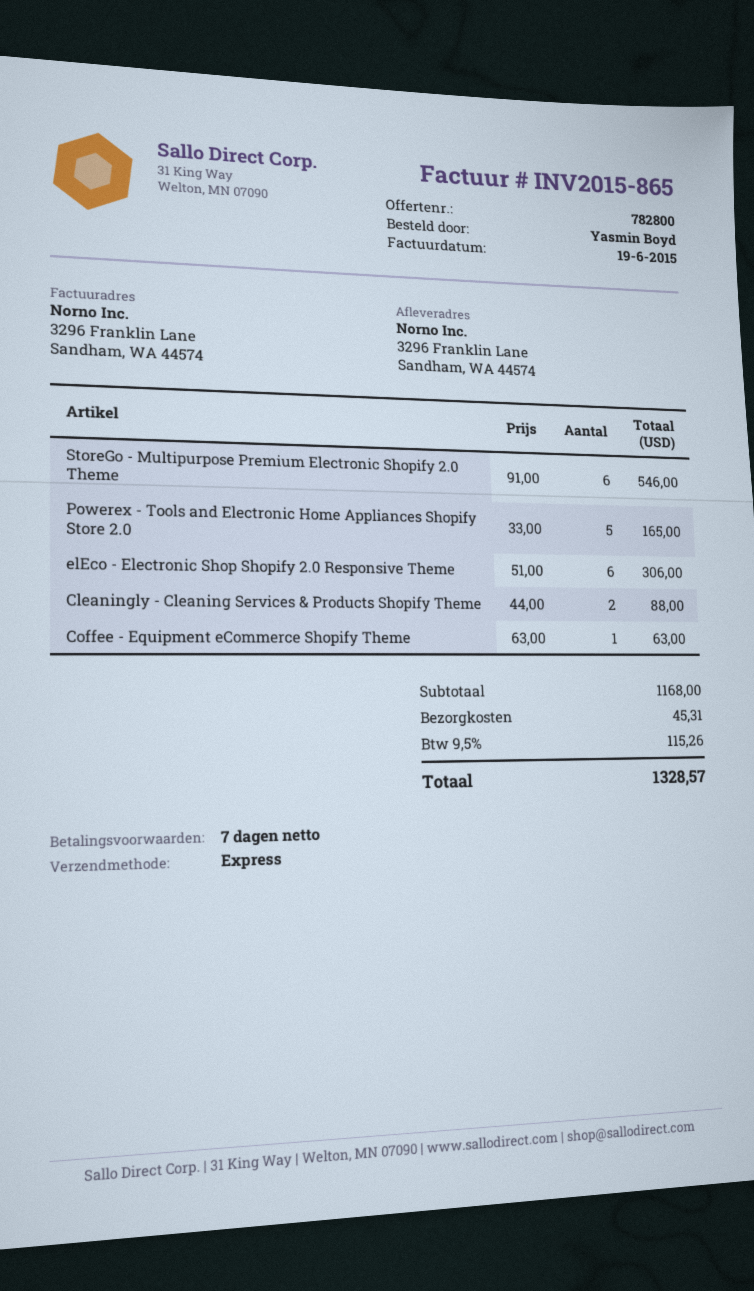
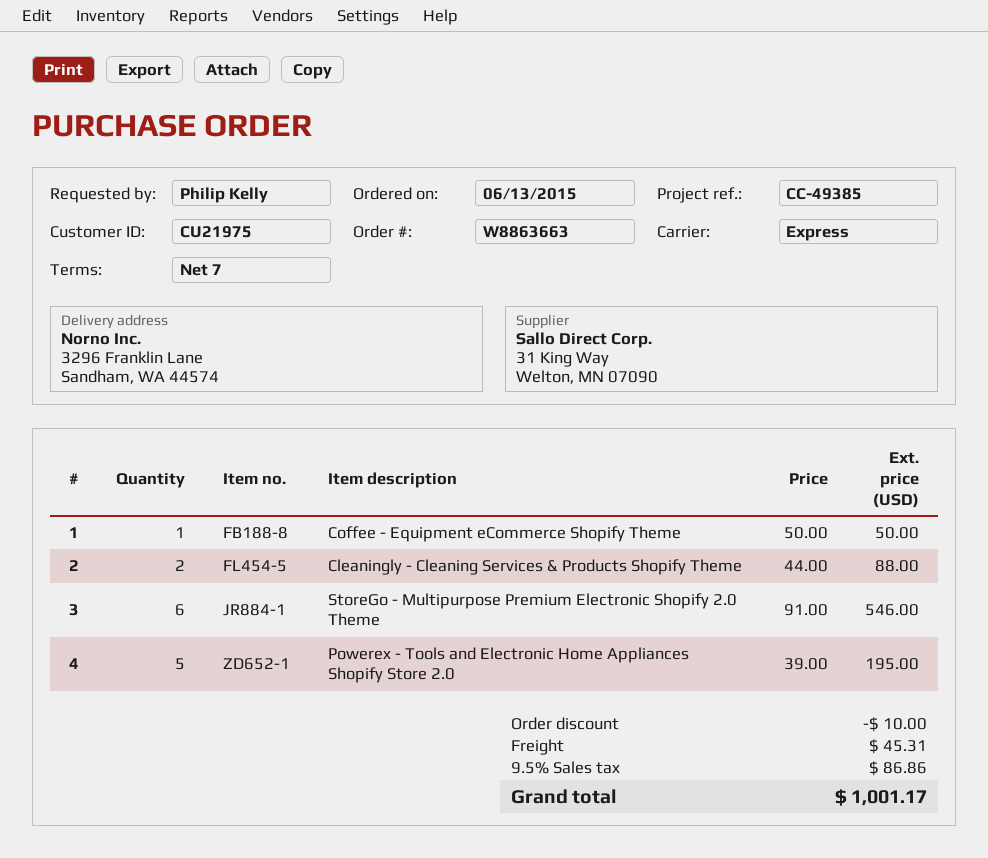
ordered by: Yasmin Boyd -> Philip Kelly
Powerex - Tools and Electronic Home Appliances Shopify Store 2.0: 5 x 33.00 = 165.00 -> 5 x 39.00 = 195.00
elEco - Electronic Shop Shopify 2.0 Responsive Theme: 6 x 51.00 = 306.00 -> none
Coffee - Equipment eCommerce Shopify Theme: 1 x 63.00 = 63.00 -> 1 x 50.00 = 50.00
discount: none -> 10.00
tax: 9.5% = 115.26 -> 9.5% = 86.86
total: 1328.57 -> 1001.17

